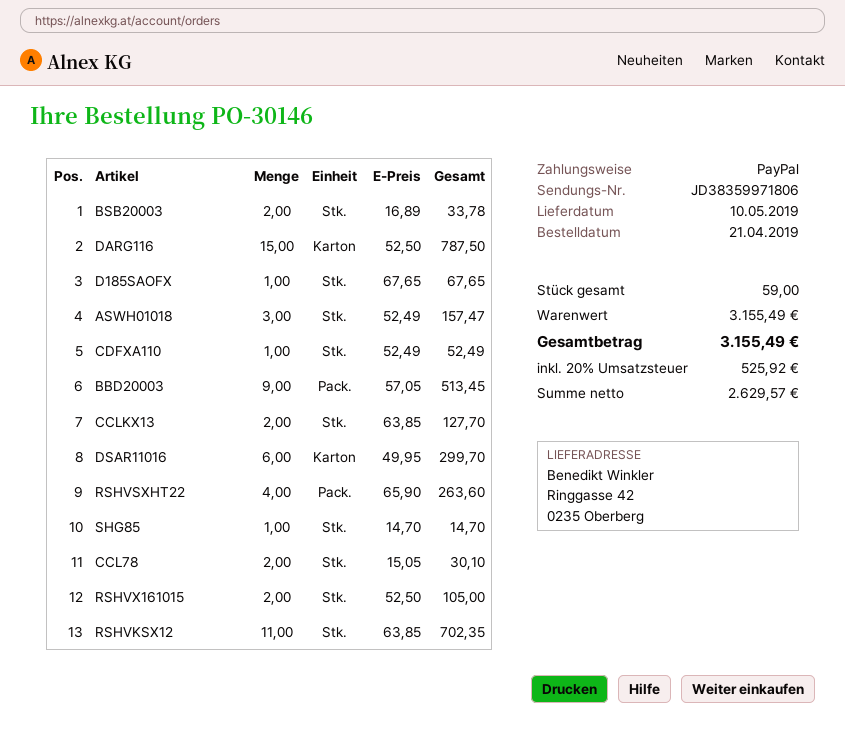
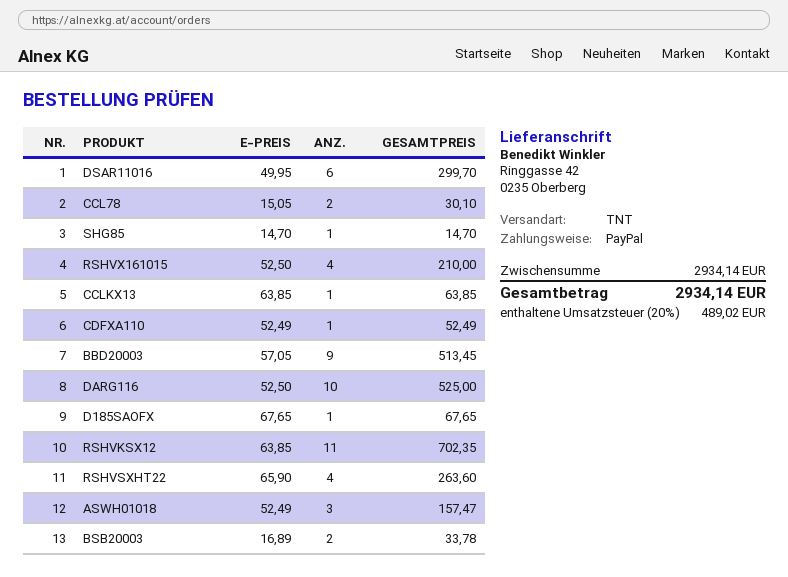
DARG116: 15 x 52.50 = 787.50 -> 10 x 52.50 = 525.00
CCLKX13: 2 x 63.85 = 127.70 -> 1 x 63.85 = 63.85
RSHVX161015: 2 x 52.50 = 105.00 -> 4 x 52.50 = 210.00
subtotal: 3155.49 -> 2934.14
tax: 20% = 525.92 -> 20% = 489.02
total: 3155.49 -> 2934.14

